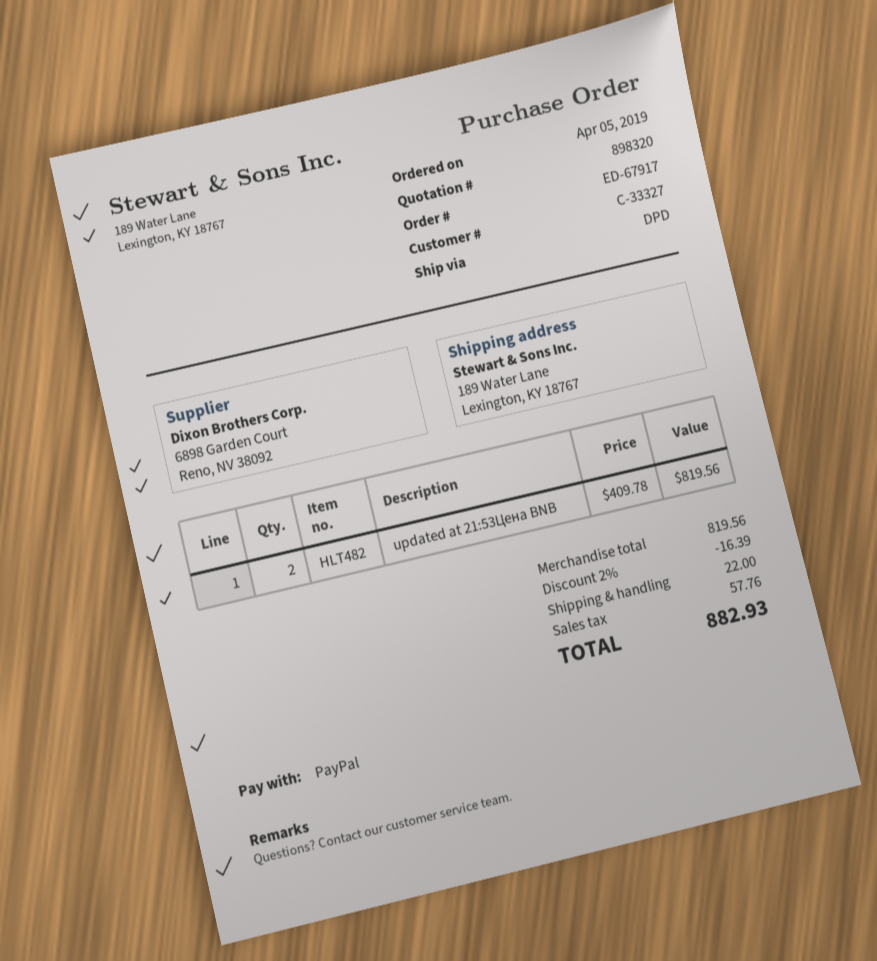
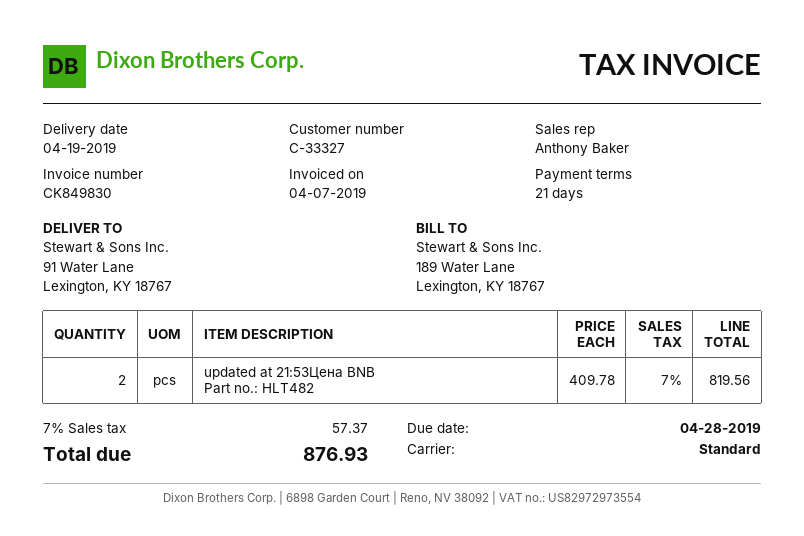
shipping method: DPD -> standard
ship to: 189 Water Lane, Lexington, KY 18767 -> 91 Water Lane, Lexington, KY 18767
discount: 2% = 16.39 -> none
shipping: 22.00 -> none
tax: 57.76 -> 57.37
total: 882.93 -> 876.93

